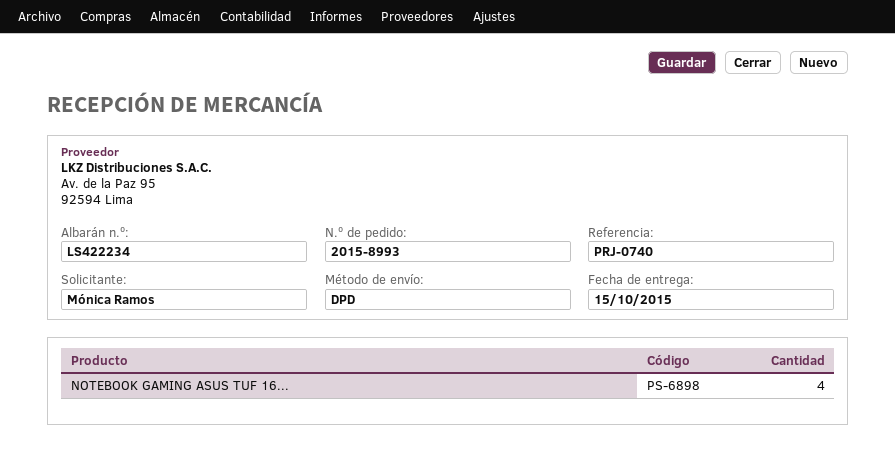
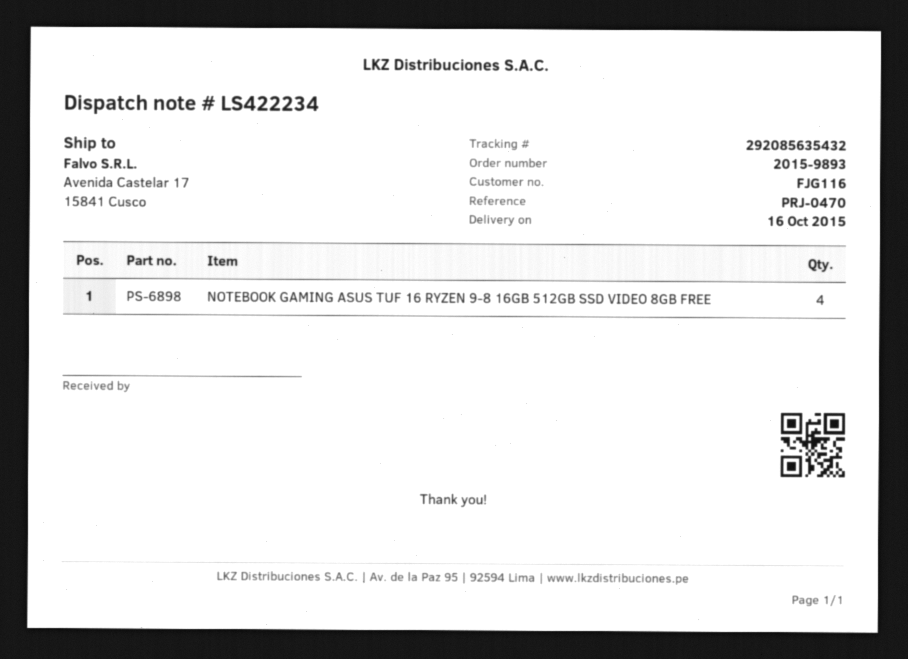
order number: 2015-8993 -> 2015-9893
delivery date: 2015-10-15 -> 2015-10-16
reference: PRJ-0740 -> PRJ-0470

